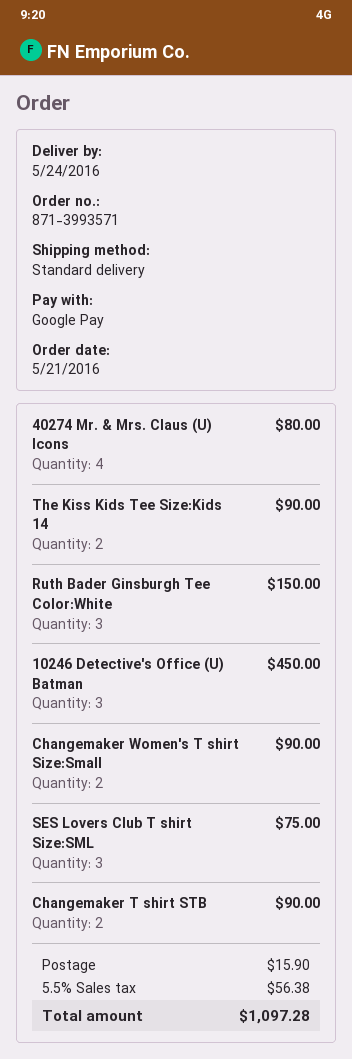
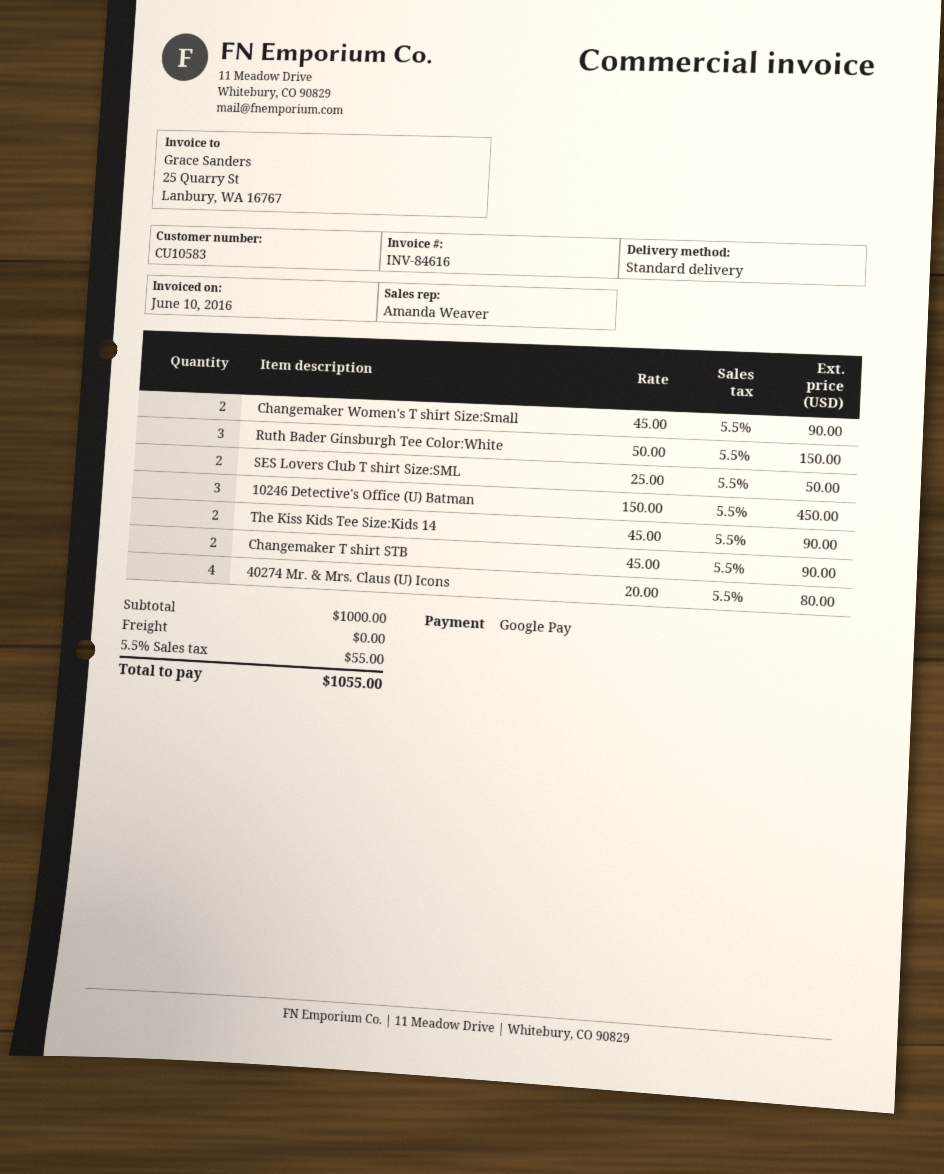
SES Lovers Club T shirt Size:SML: 3 for 75.00 -> 2 for 50.00
shipping: 15.90 -> 0.00
tax: 5.5% = 56.38 -> 5.5% = 55.00
total: 1097.28 -> 1055.00

